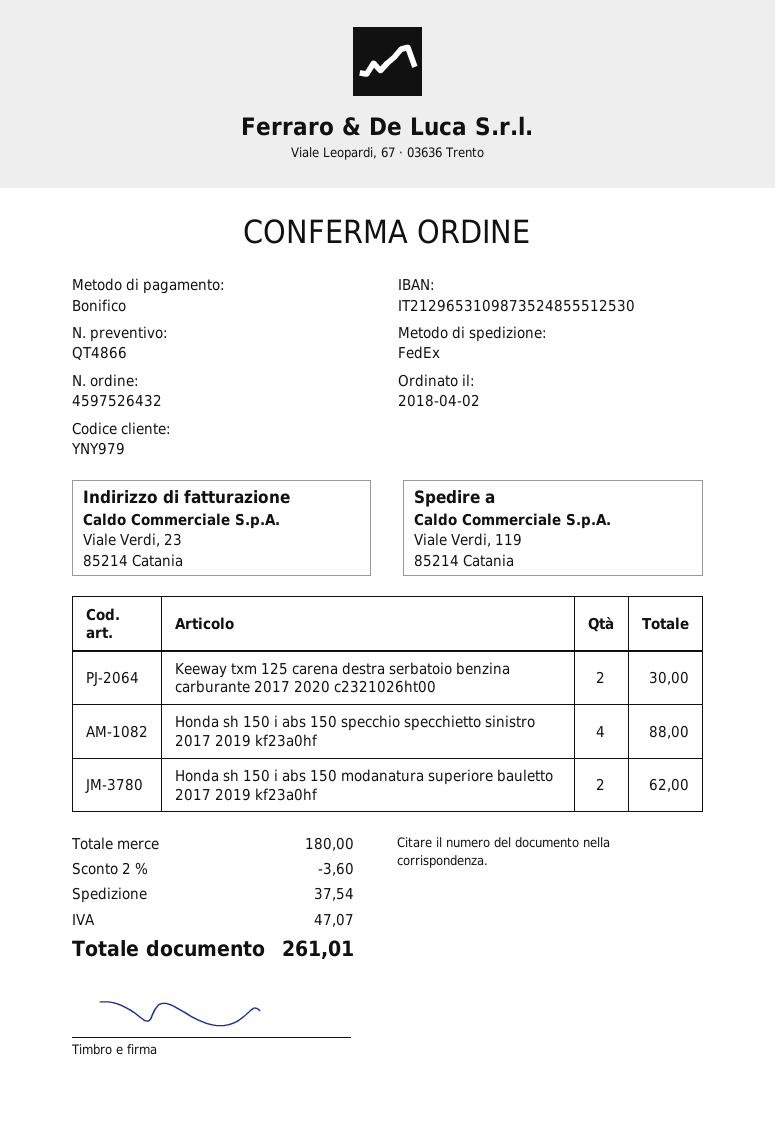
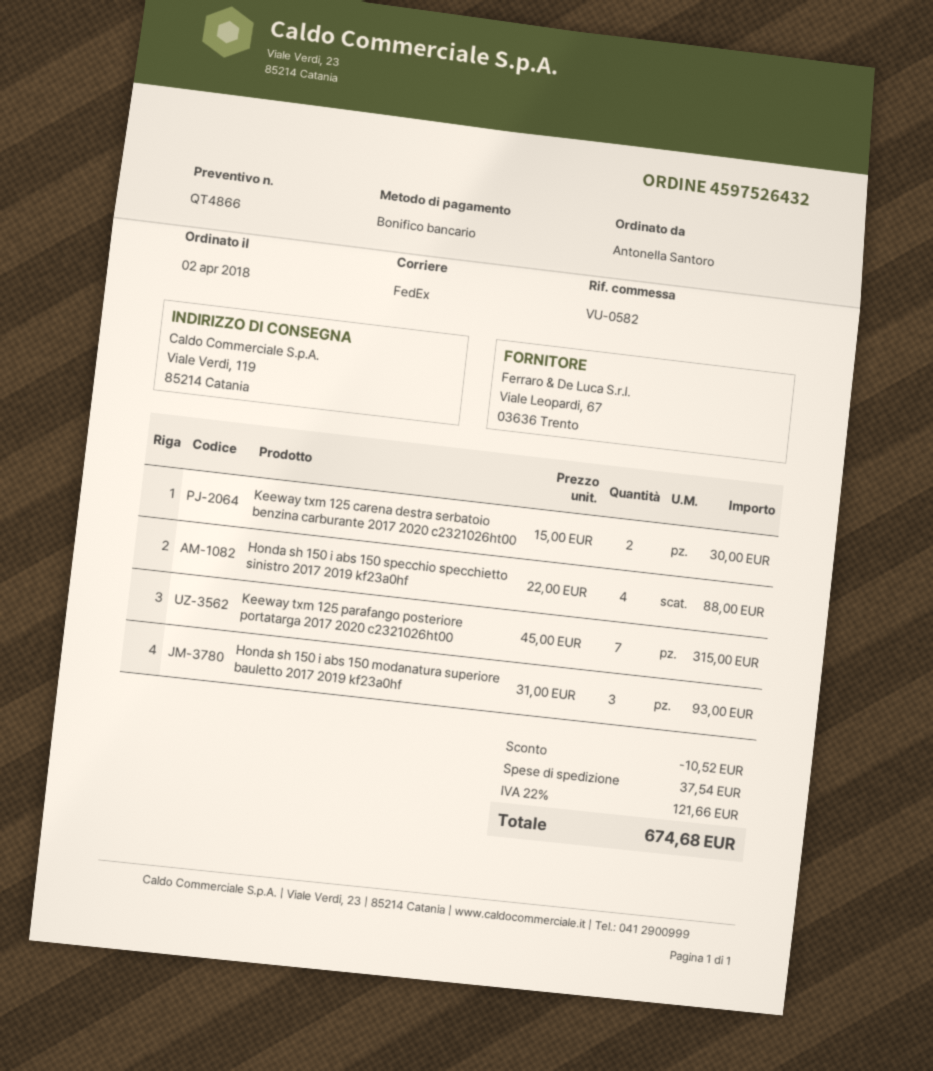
Honda sh 150 i abs 150 modanatura superiore bauletto 2017 2019 kf23a0hf: 2 for 62.00 -> 3 for 93.00
Keeway txm 125 parafango posteriore portatarga 2017 2020 c2321026ht00: none -> 7 for 315.00
discount: 3.60 -> 10.52
tax: 47.07 -> 121.66
total: 261.01 -> 674.68

